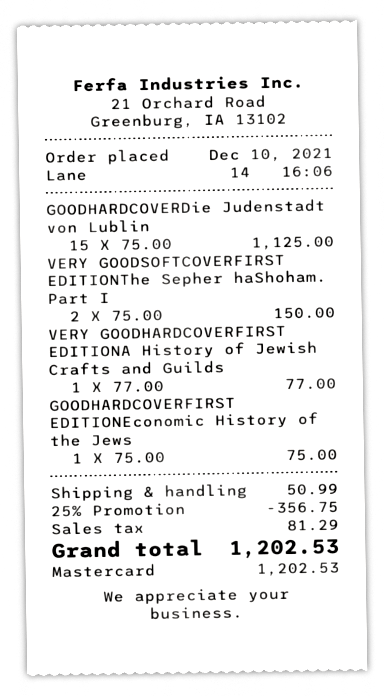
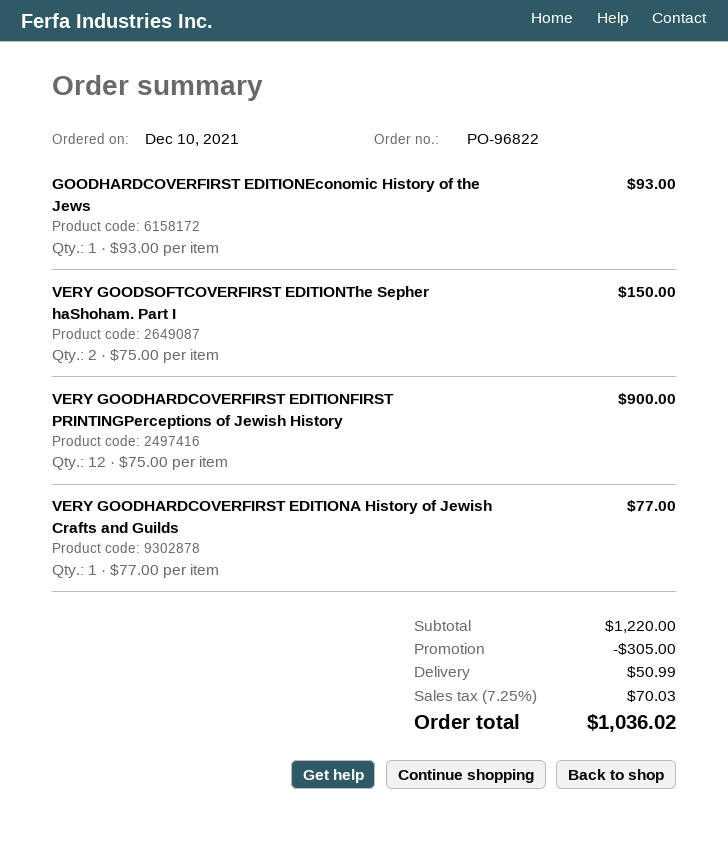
GOODHARDCOVERDie Judenstadt von Lublin: 15 x 75.00 = 1125.00 -> none
GOODHARDCOVERFIRST EDITIONEconomic History of the Jews: 1 x 75.00 = 75.00 -> 1 x 93.00 = 93.00
VERY GOODHARDCOVERFIRST EDITIONFIRST PRINTINGPerceptions of Jewish History: none -> 12 x 75.00 = 900.00
discount: 356.75 -> 305.00
tax: 81.29 -> 70.03
total: 1202.53 -> 1036.02

